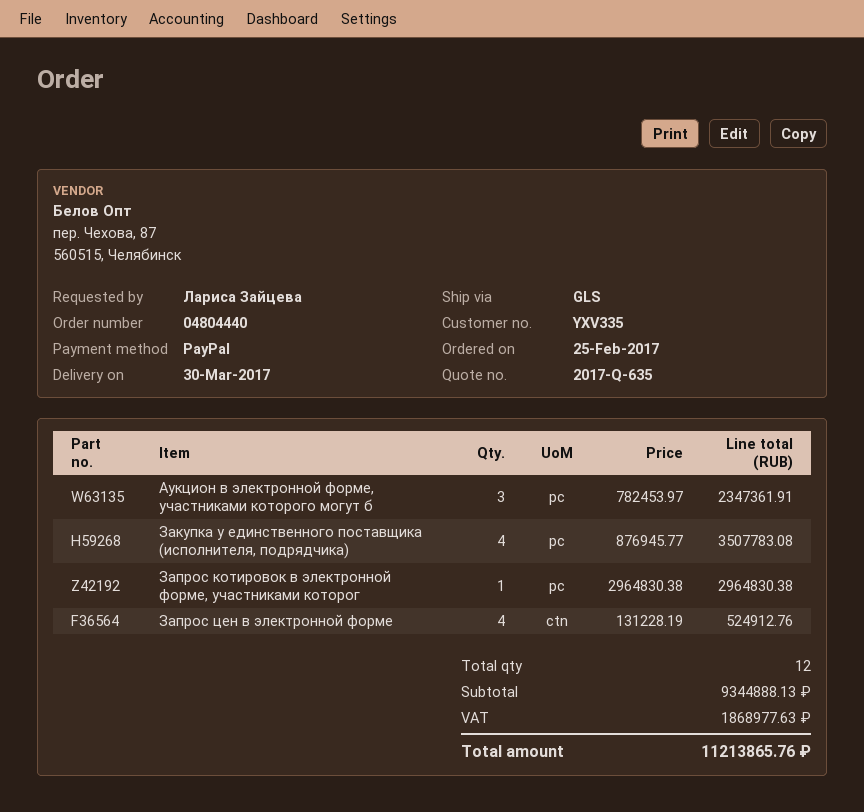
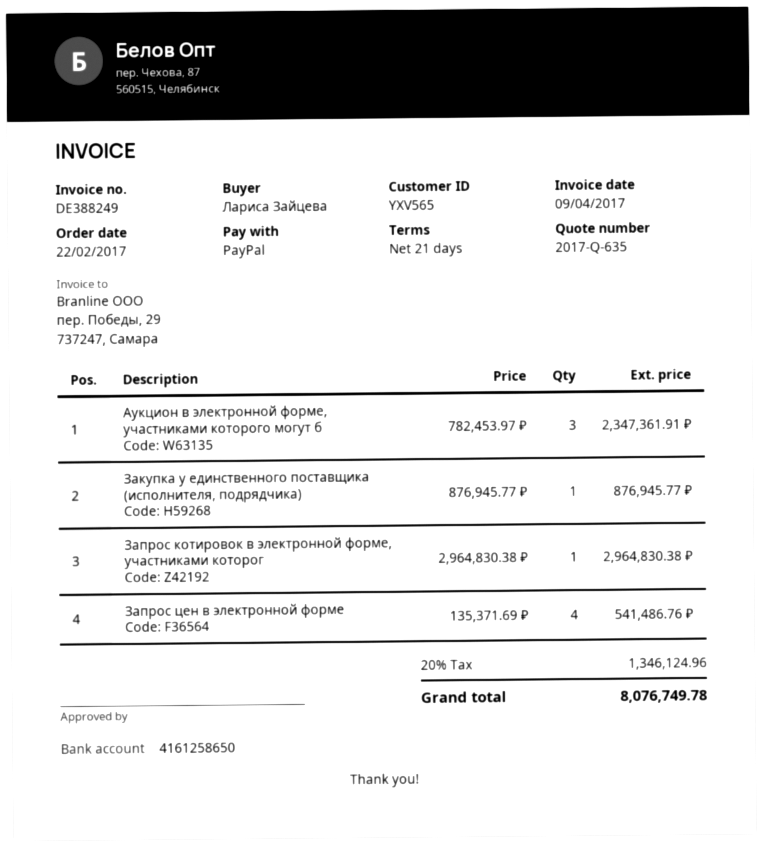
order date: 2017-02-25 -> 2017-02-22
customer number: YXV335 -> YXV565
Закупка у единственного поставщика (исполнителя, подрядчика): 4 x 876945.77 = 3507783.08 -> 1 x 876945.77 = 876945.77
Запрос цен в электронной форме: 4 x 131228.19 = 524912.76 -> 4 x 135371.69 = 541486.76
tax: 1868977.63 -> 1346124.96
total: 11213865.76 -> 8076749.78

